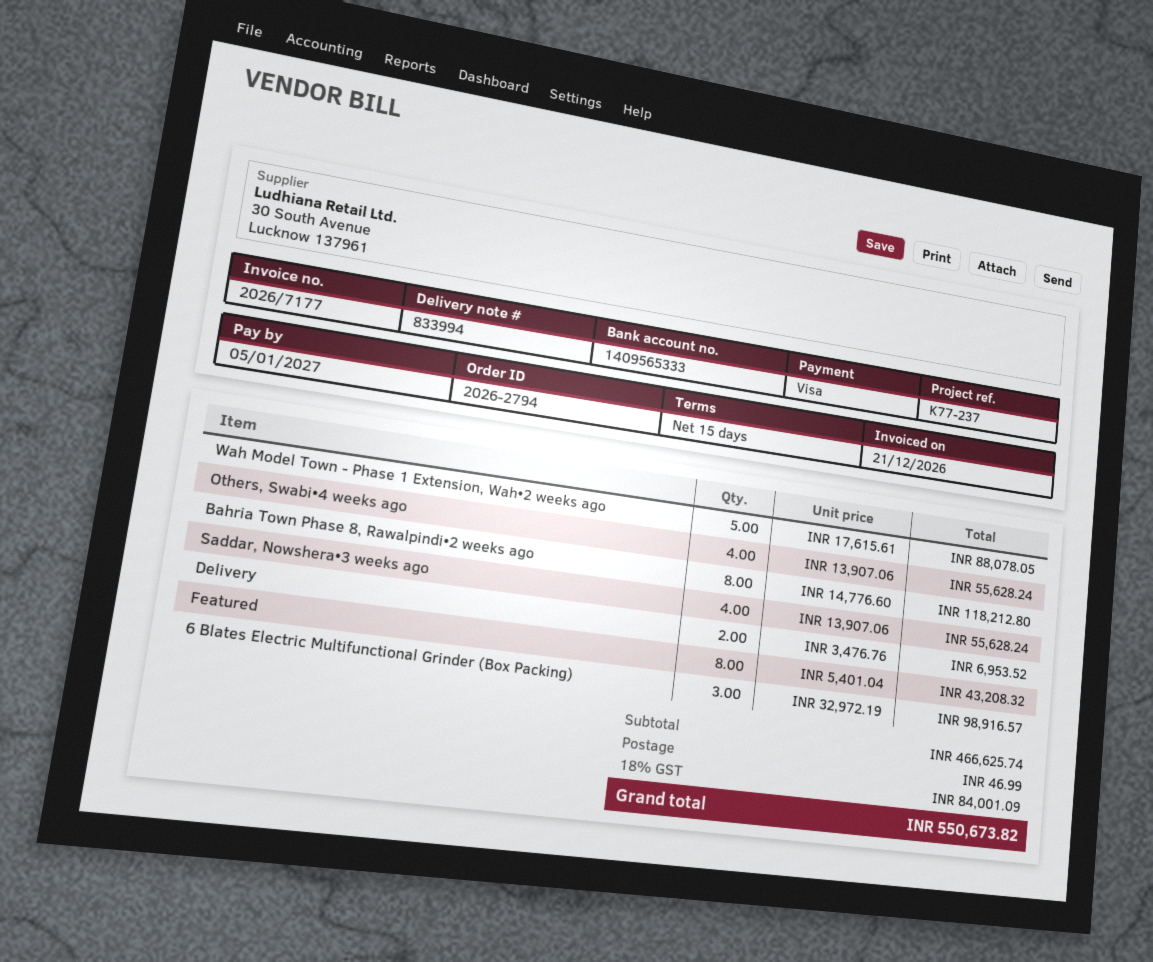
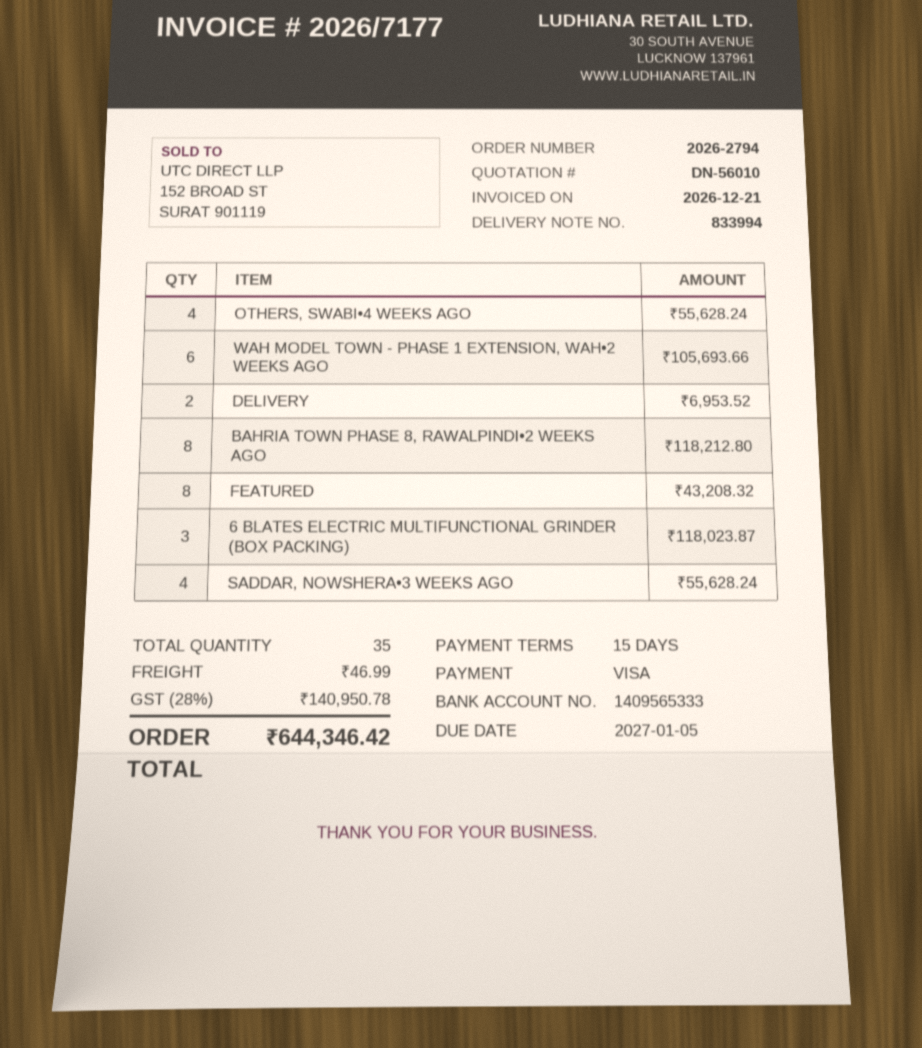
Wah Model Town - Phase 1 Extension, Wah•2 weeks ago: 5 for 88078.05 -> 6 for 105693.66
6 Blates Electric Multifunctional Grinder (Box Packing): 3 for 98916.57 -> 3 for 118023.87
tax: 18% = 84001.09 -> 28% = 140950.78
total: 550673.82 -> 644346.42

